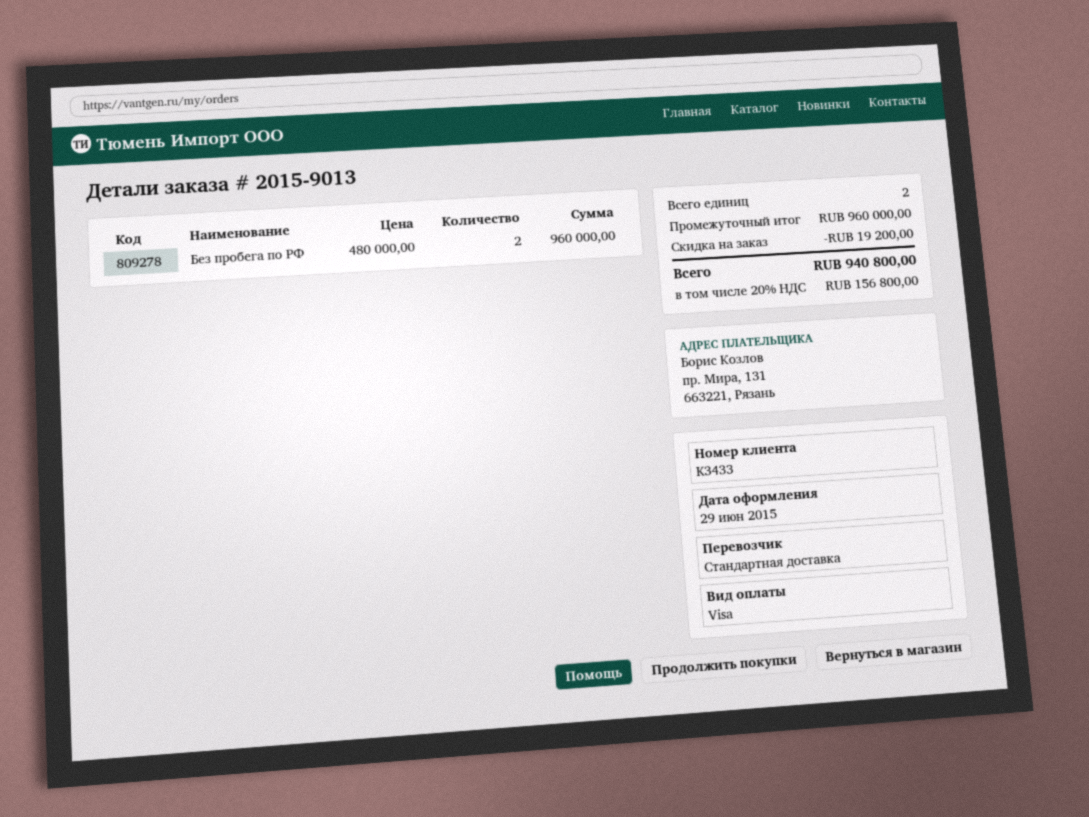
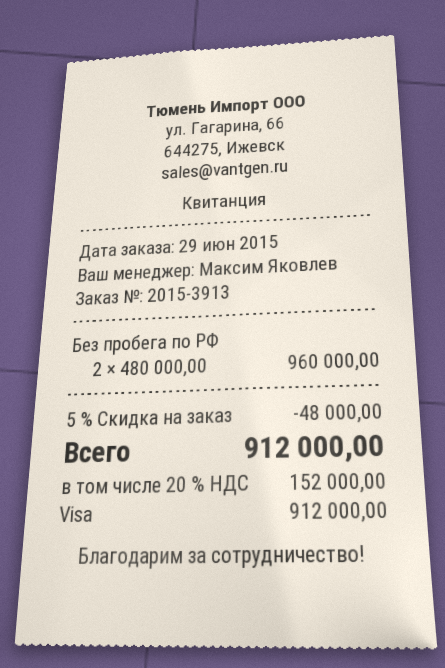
order number: 2015-9013 -> 2015-3913
discount: 19200.00 -> 48000.00
tax: 20% = 156800.00 -> 20% = 152000.00
total: 940800.00 -> 912000.00

